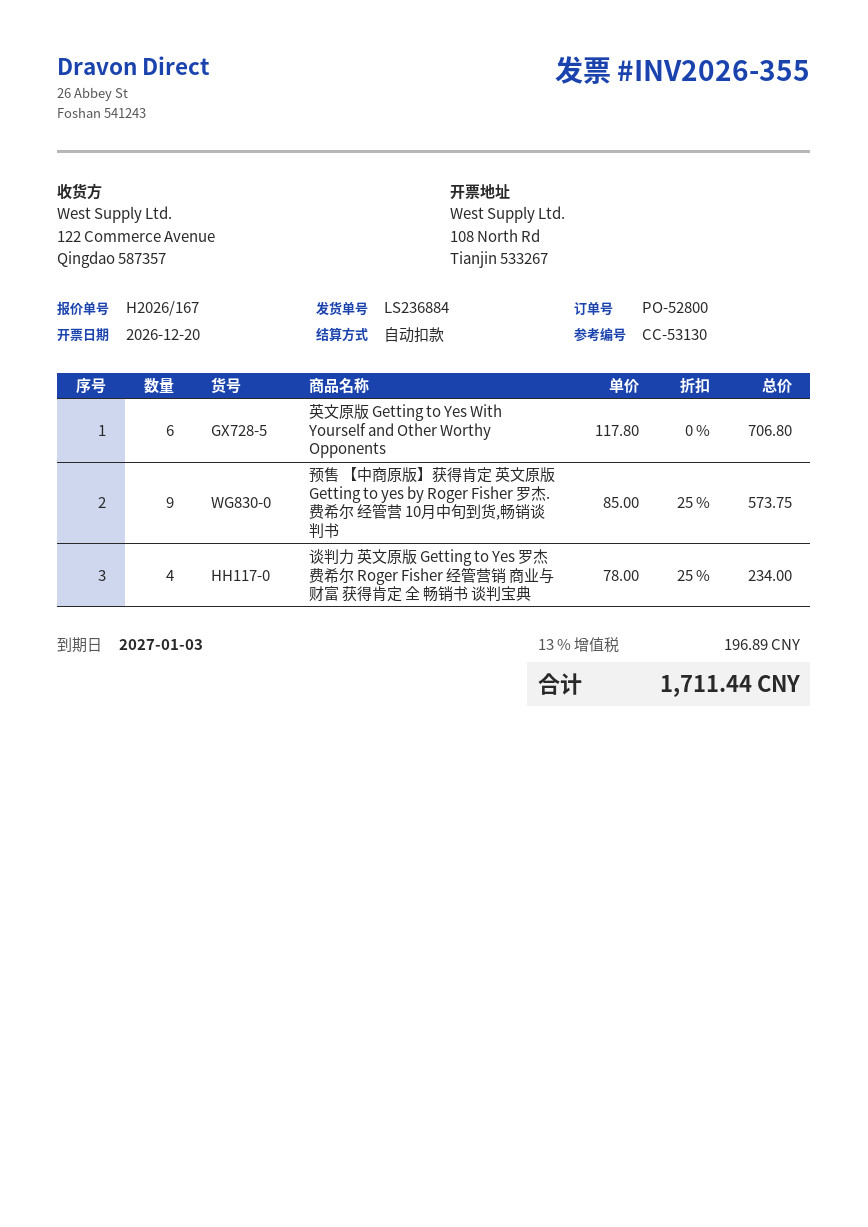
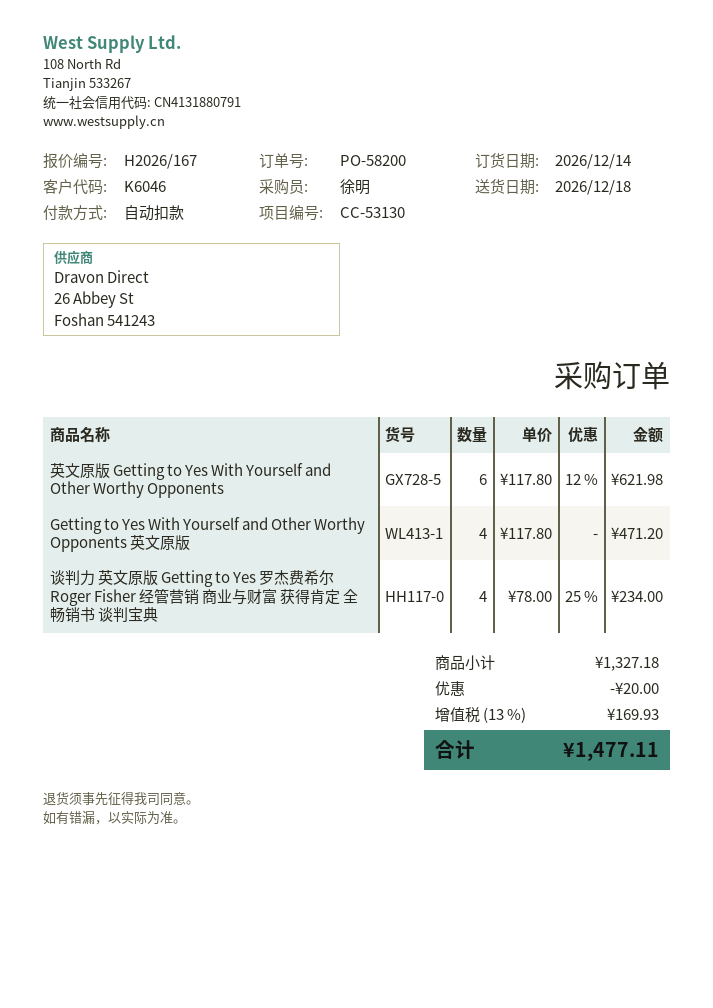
order number: PO-52800 -> PO-58200
英文原版 Getting to Yes With Yourself and Other Worthy Opponents: 6 x 117.80 = 706.80 -> 6 x 117.80 - 12% = 621.98
预售 【中商原版】获得肯定 英文原版 Getting to yes by Roger Fisher 罗杰.费希尔 经管营 10月中旬到货,畅销谈判书: 9 x 85.00 - 25% = 573.75 -> none
Getting to Yes With Yourself and Other Worthy Opponents 英文原版: none -> 4 x 117.80 = 471.20
discount: none -> 20.00
tax: 13% = 196.89 -> 13% = 169.93
total: 1711.44 -> 1477.11

